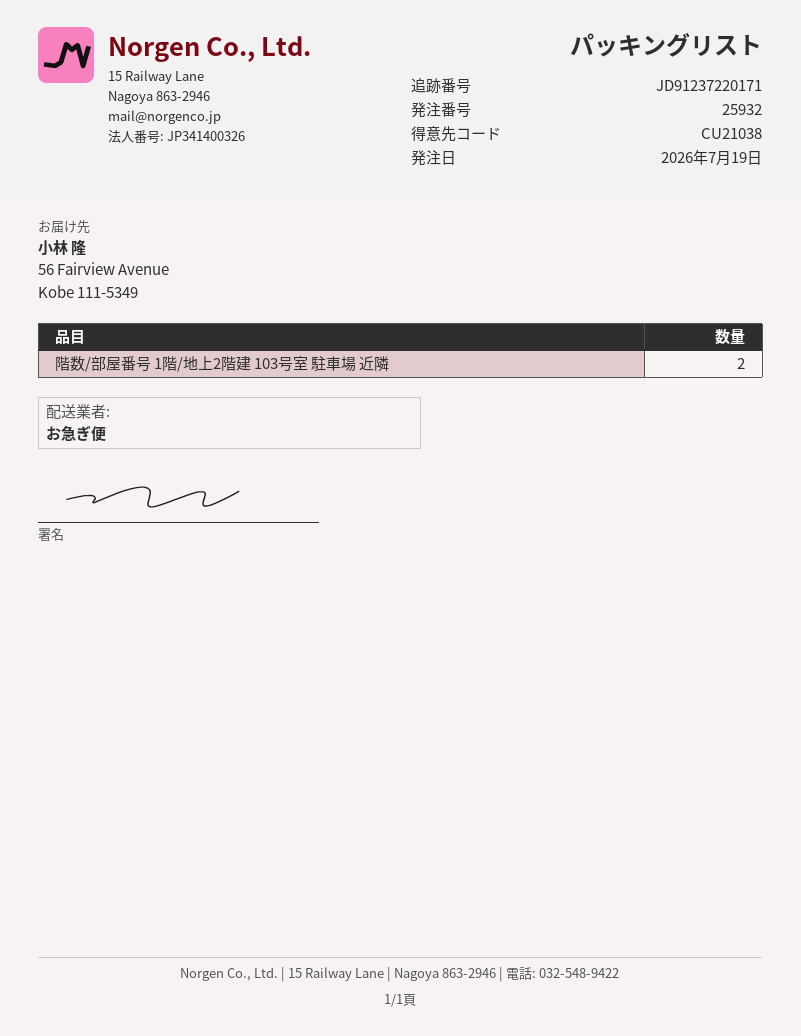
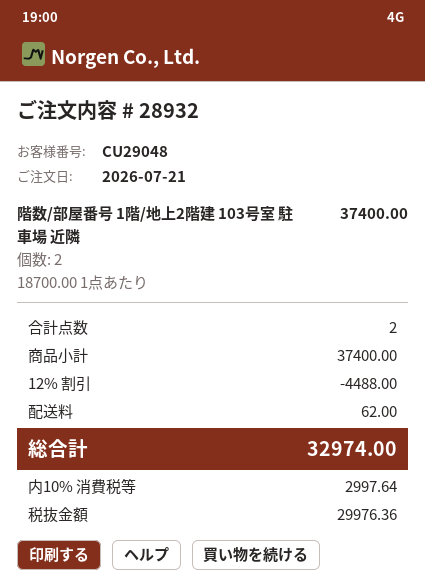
order number: 25932 -> 28932
order date: 2026-07-19 -> 2026-07-21
customer number: CU21038 -> CU29048

